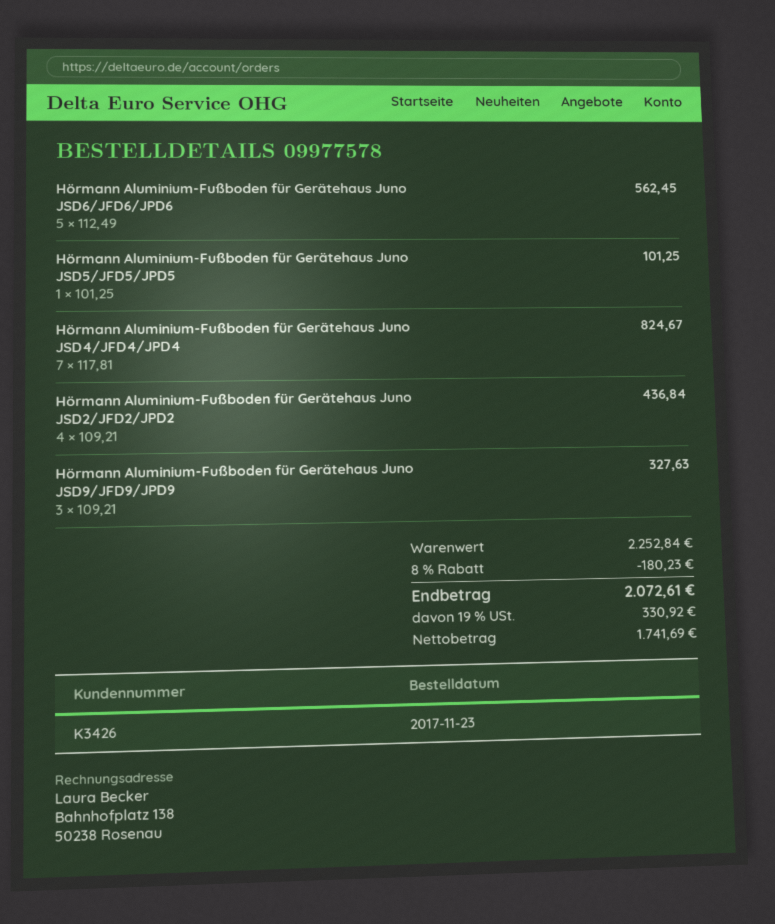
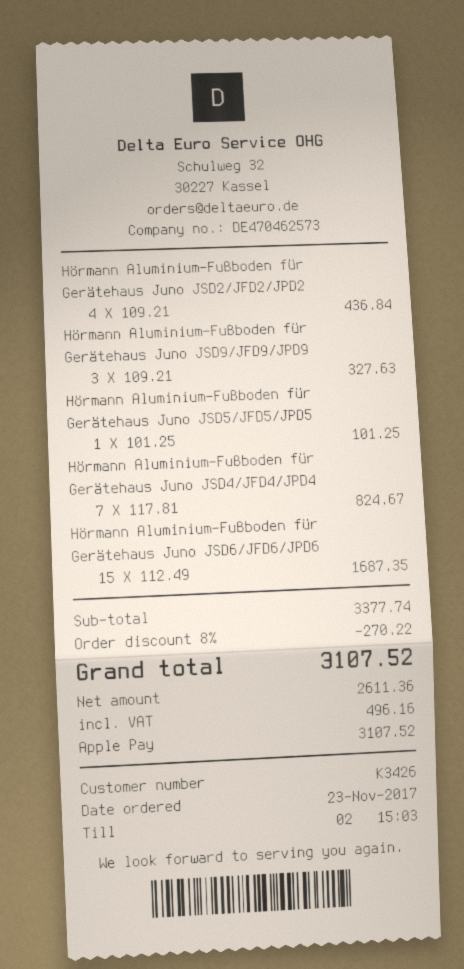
Hörmann Aluminium-Fußboden für Gerätehaus Juno JSD6/JFD6/JPD6: 5 x 112.49 = 562.45 -> 15 x 112.49 = 1687.35
subtotal: 2252.84 -> 3377.74
discount: 8% = 180.23 -> 8% = 270.22
net: 1741.69 -> 2611.36
tax: 330.92 -> 496.16
total: 2072.61 -> 3107.52

